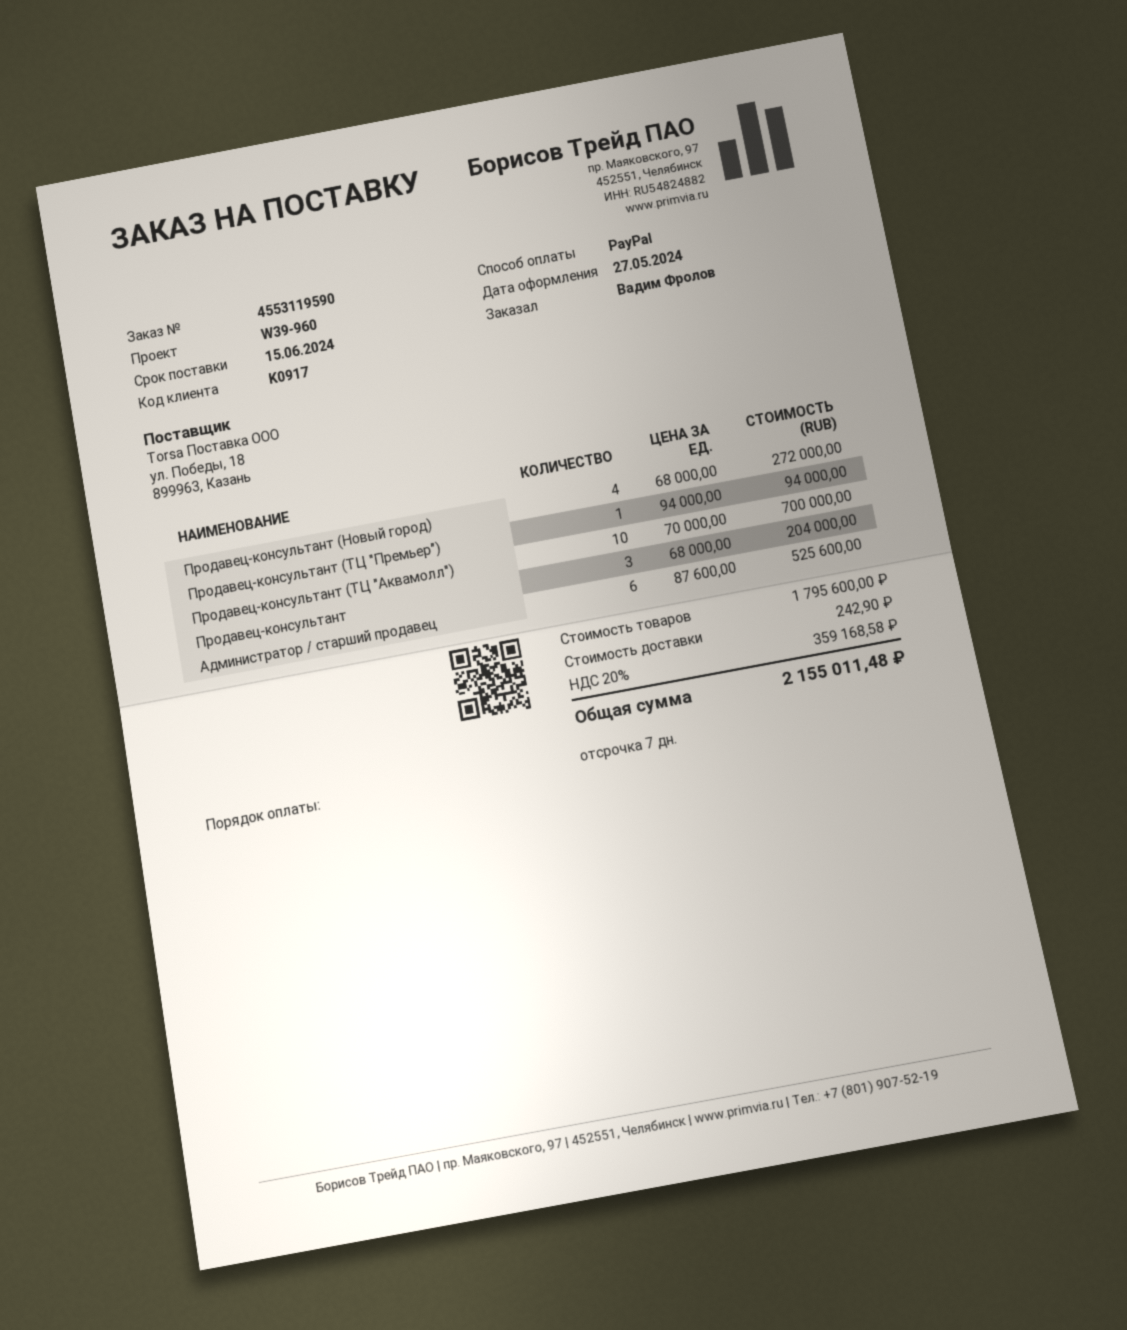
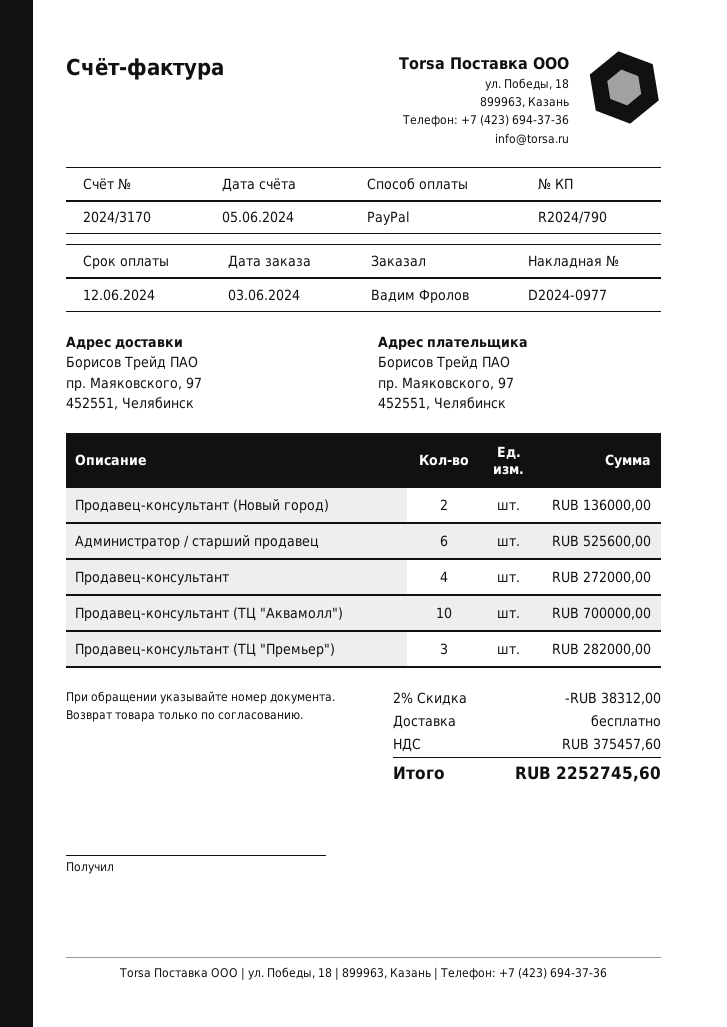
order date: 2024-05-27 -> 2024-06-03
Продавец-консультант (Новый город): 4 for 272000.00 -> 2 for 136000.00
Продавец-консультант (ТЦ "Премьер"): 1 for 94000.00 -> 3 for 282000.00
Продавец-консультант: 3 for 204000.00 -> 4 for 272000.00
discount: none -> 2% = 38312.00
shipping: 242.90 -> 0.00
tax: 359168.58 -> 375457.60
total: 2155011.48 -> 2252745.60

